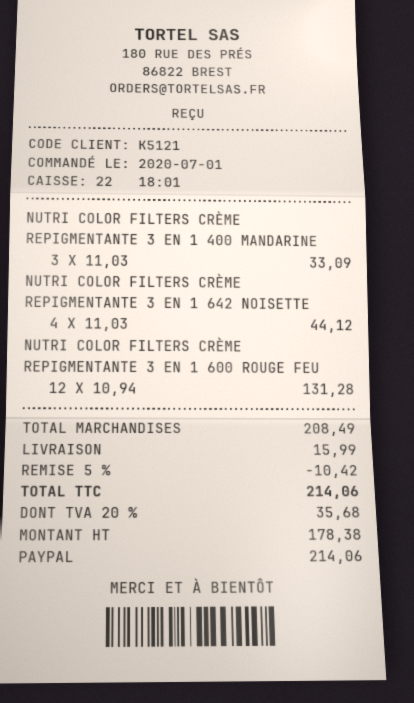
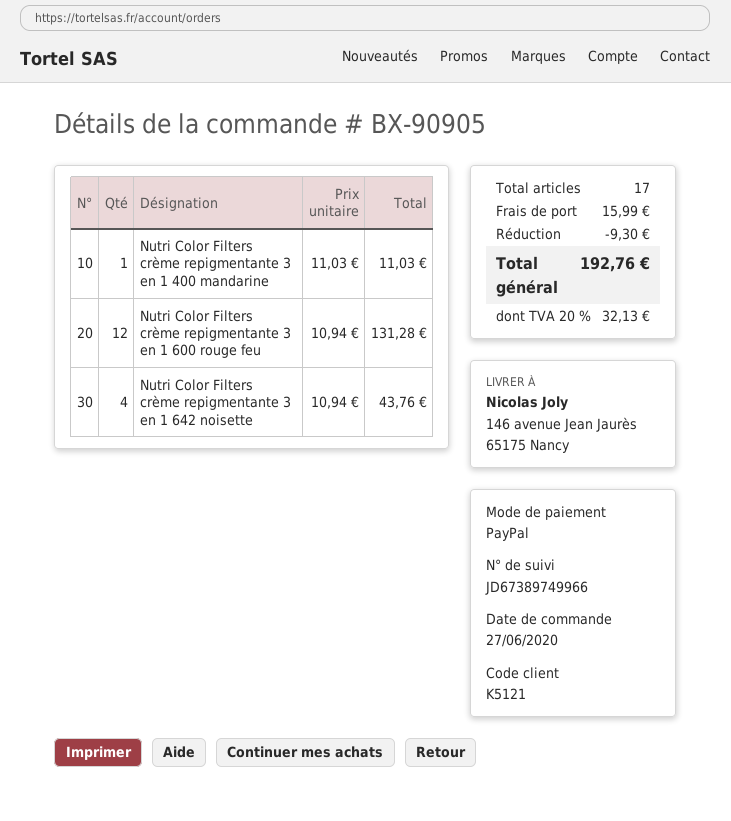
order date: 2020-07-01 -> 2020-06-27
NUTRI COLOR FILTERS CRÈME REPIGMENTANTE 3 EN 1 400 MANDARINE: 3 x 11.03 = 33.09 -> 1 x 11.03 = 11.03
NUTRI COLOR FILTERS CRÈME REPIGMENTANTE 3 EN 1 642 NOISETTE: 4 x 11.03 = 44.12 -> 4 x 10.94 = 43.76
discount: 10.42 -> 9.30
tax: 20% = 35.68 -> 20% = 32.13
total: 214.06 -> 192.76

